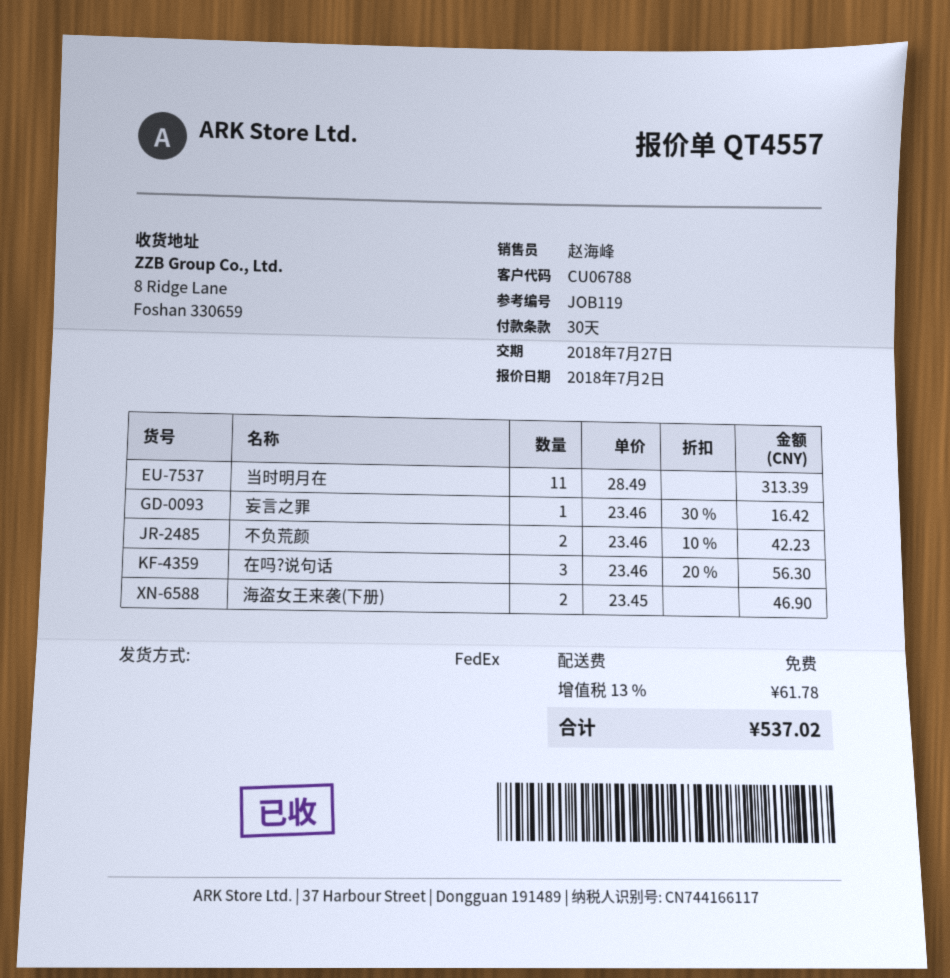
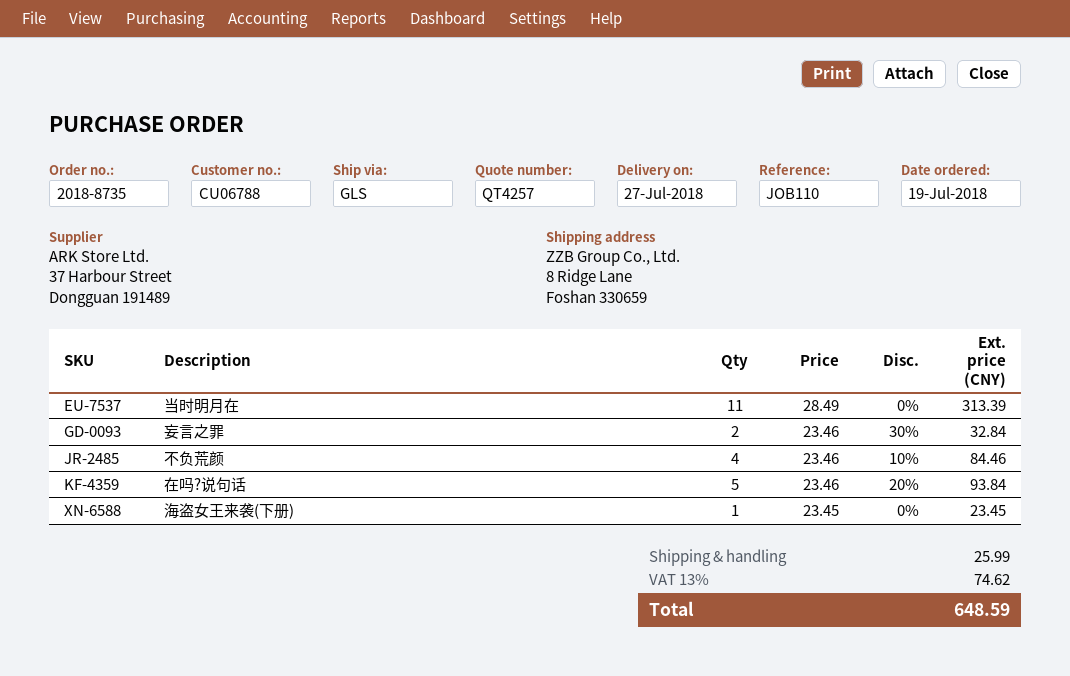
quote number: QT4557 -> QT4257
reference: JOB119 -> JOB110
shipping method: FedEx -> GLS
妄言之罪: 1 x 23.46 - 30% = 16.42 -> 2 x 23.46 - 30% = 32.84
不负荒颜: 2 x 23.46 - 10% = 42.23 -> 4 x 23.46 - 10% = 84.46
在吗?说句话: 3 x 23.46 - 20% = 56.30 -> 5 x 23.46 - 20% = 93.84
海盗女王来袭(下册): 2 x 23.45 = 46.90 -> 1 x 23.45 = 23.45
shipping: 0.00 -> 25.99
tax: 13% = 61.78 -> 13% = 74.62
total: 537.02 -> 648.59

